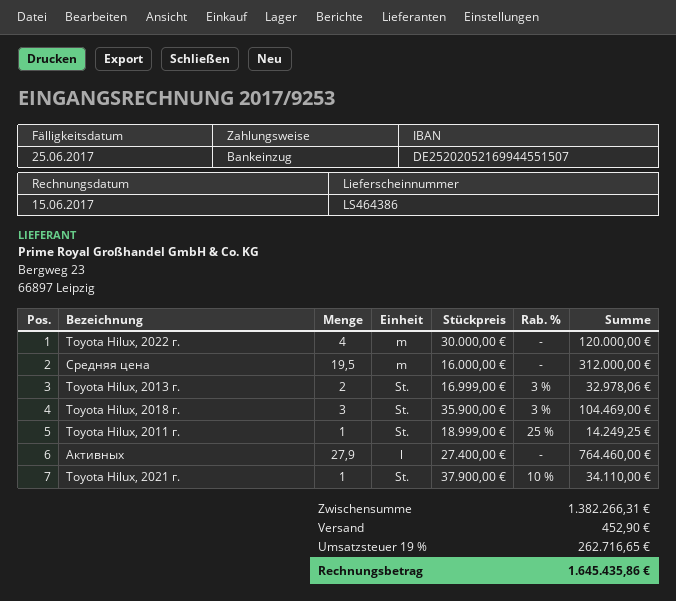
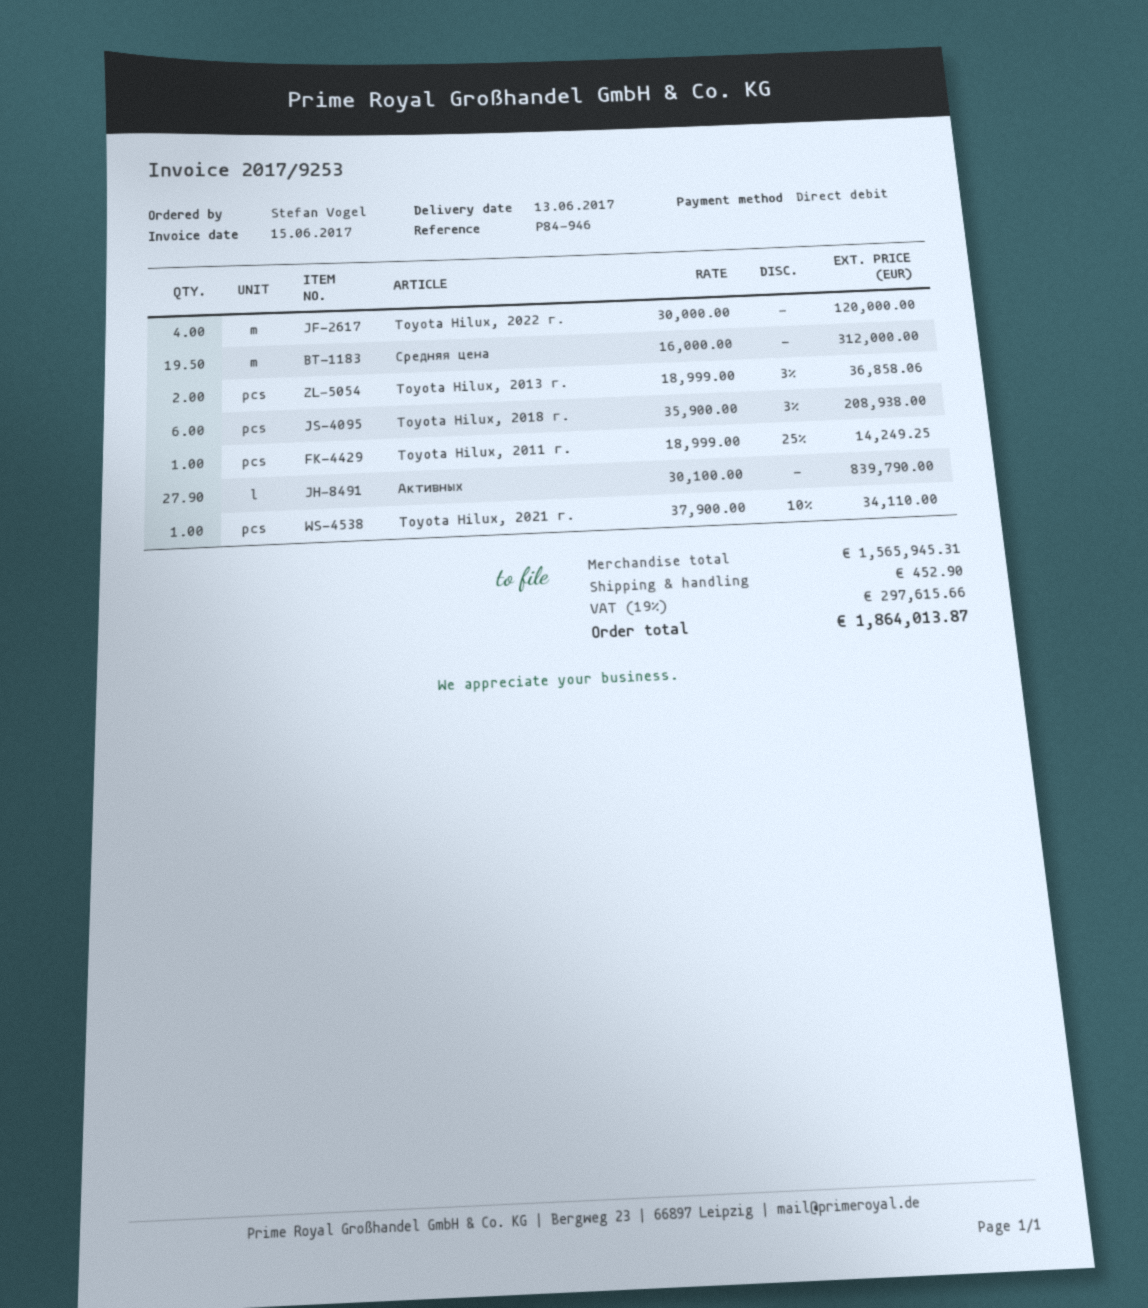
Toyota Hilux, 2013 г.: 2 x 16999.00 - 3% = 32978.06 -> 2 x 18999.00 - 3% = 36858.06
Toyota Hilux, 2018 г.: 3 x 35900.00 - 3% = 104469.00 -> 6 x 35900.00 - 3% = 208938.00
Активных: 27.9 x 27400.00 = 764460.00 -> 27.9 x 30100.00 = 839790.00
subtotal: 1382266.31 -> 1565945.31
tax: 19% = 262716.65 -> 19% = 297615.66
total: 1645435.86 -> 1864013.87

